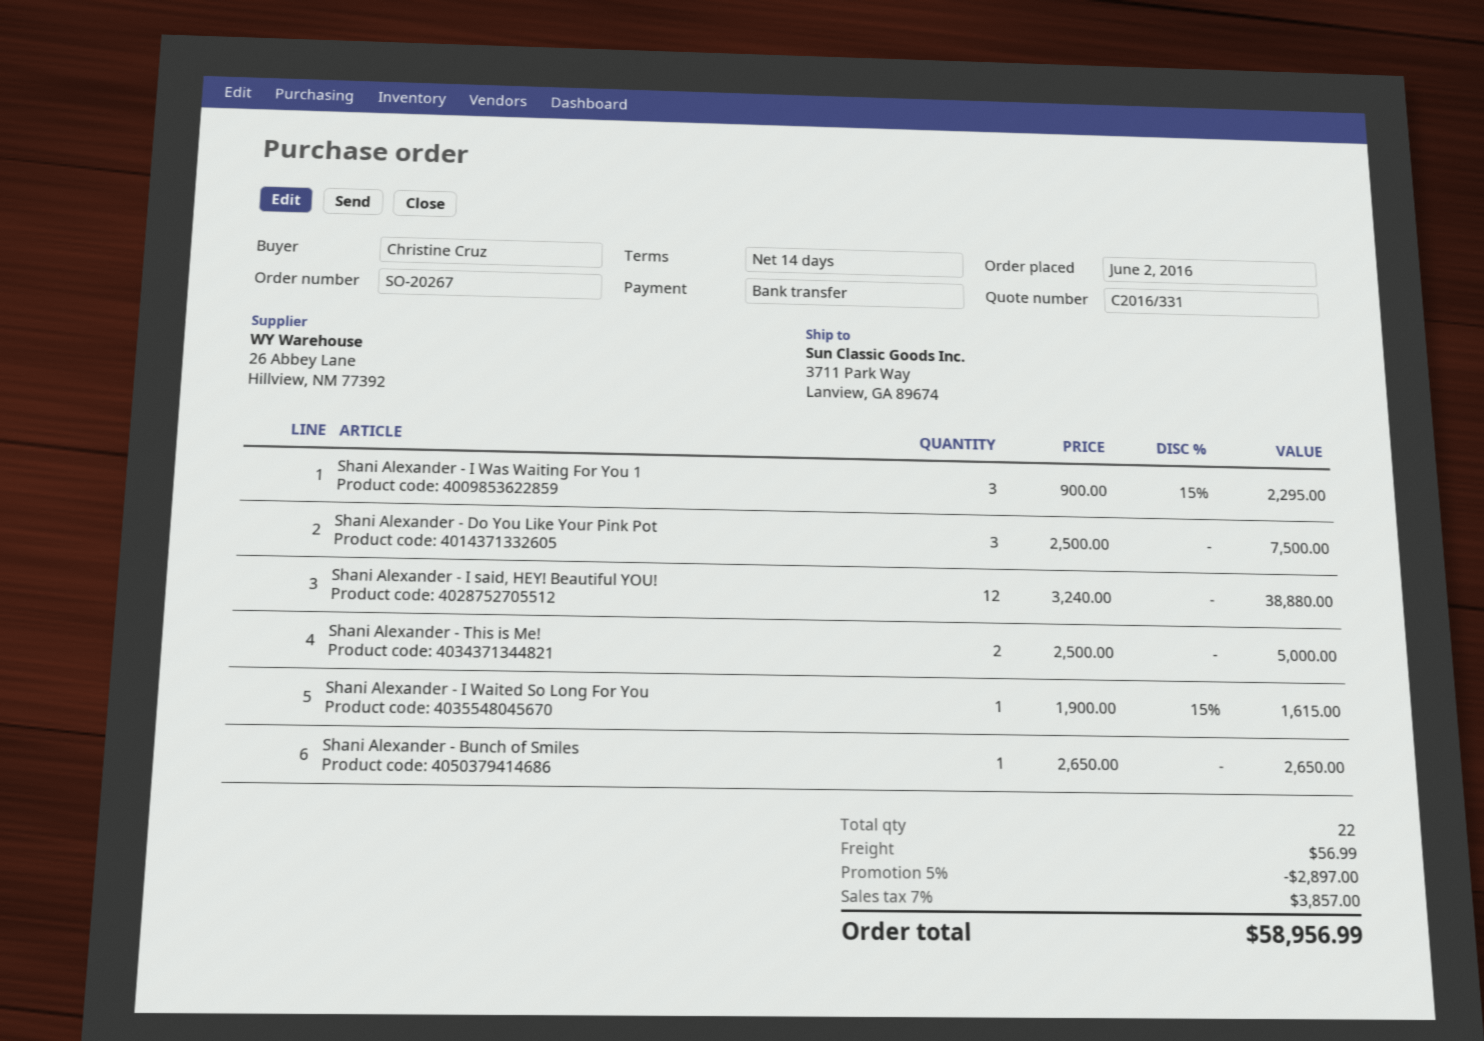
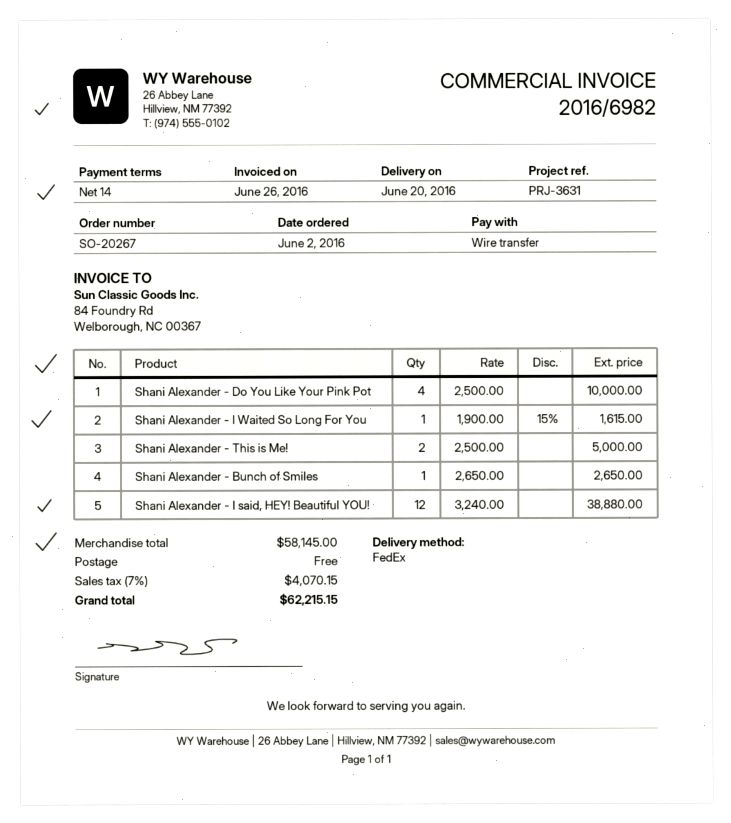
Shani Alexander - I Was Waiting For You 1: 3 x 900.00 - 15% = 2295.00 -> none
Shani Alexander - Do You Like Your Pink Pot: 3 x 2500.00 = 7500.00 -> 4 x 2500.00 = 10000.00
discount: 5% = 2897.00 -> none
shipping: 56.99 -> 0.00
tax: 7% = 3857.00 -> 7% = 4070.15
total: 58956.99 -> 62215.15

